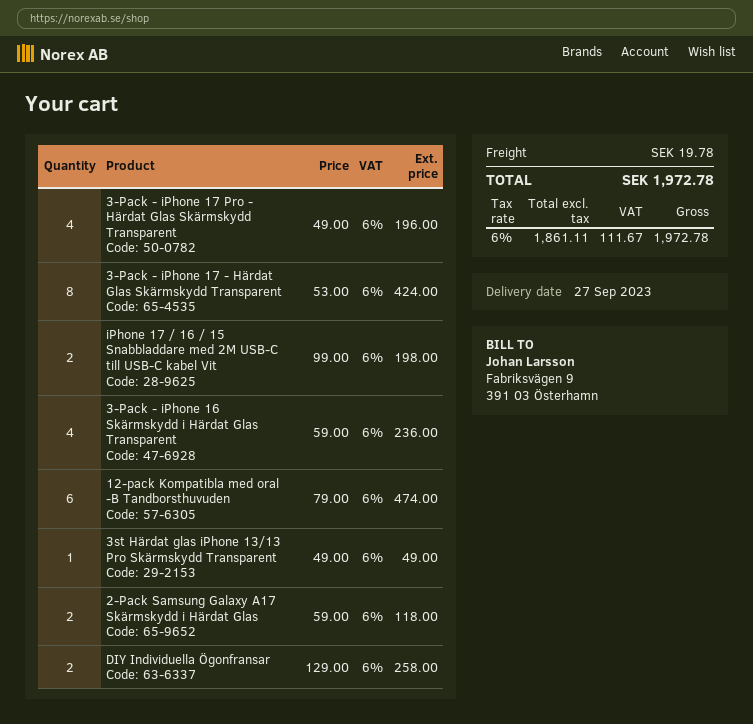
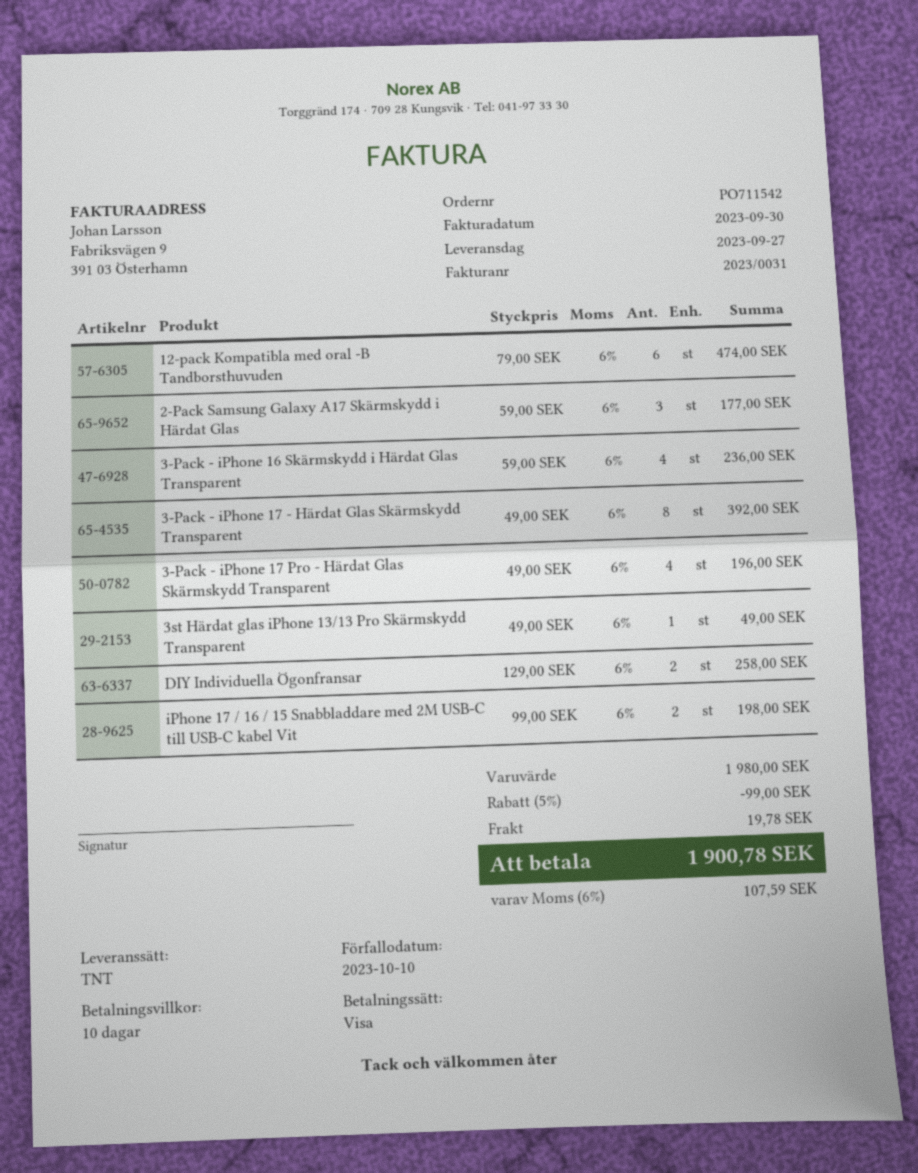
3-Pack - iPhone 17 - Härdat Glas Skärmskydd Transparent: 8 x 53.00 = 424.00 -> 8 x 49.00 = 392.00
2-Pack Samsung Galaxy A17 Skärmskydd i Härdat Glas: 2 x 59.00 = 118.00 -> 3 x 59.00 = 177.00
discount: none -> 5% = 99.00
tax: 6% = 111.67 -> 6% = 107.59
total: 1972.78 -> 1900.78

